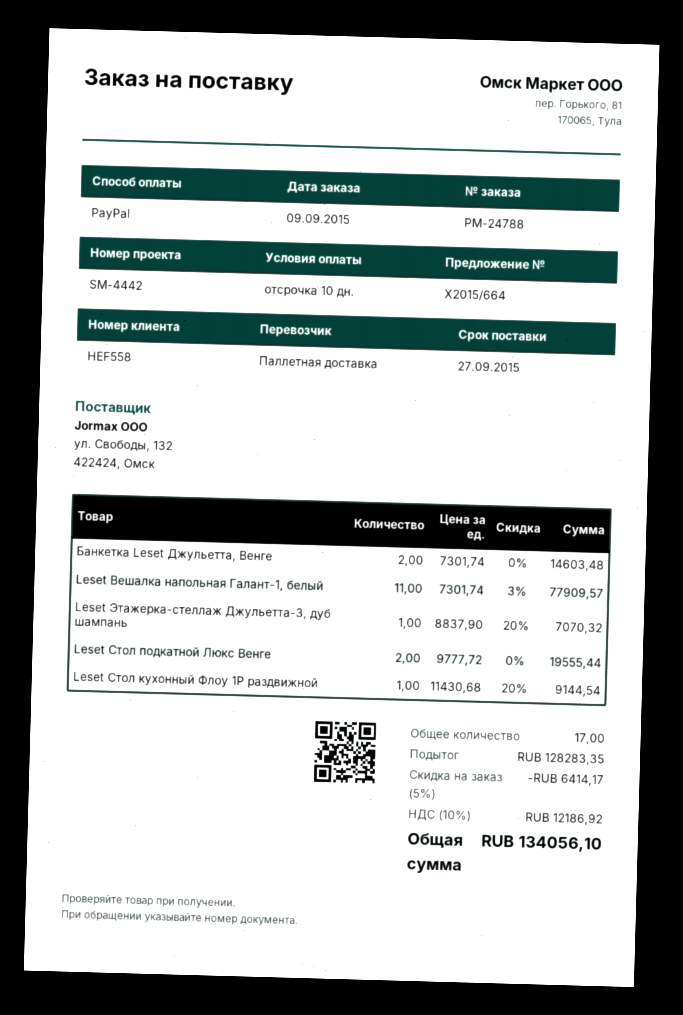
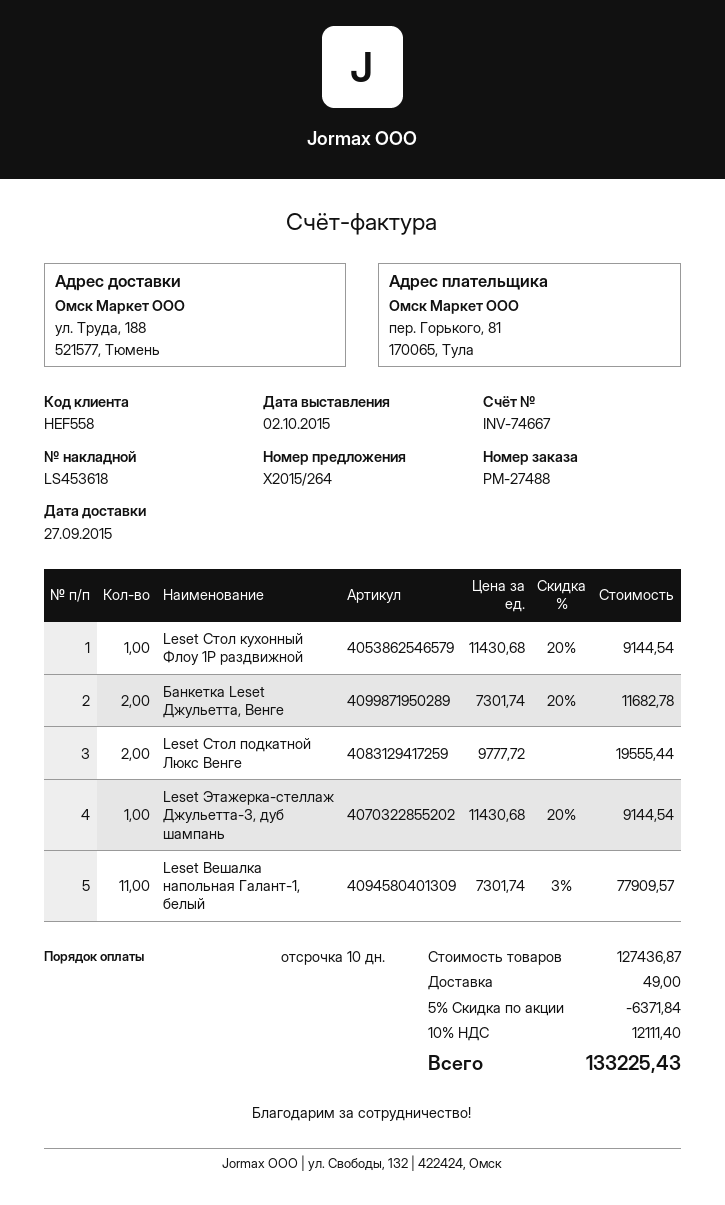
quote number: X2015/664 -> X2015/264
order number: PM-24788 -> PM-27488
Банкетка Leset Джульетта, Венге: 2 x 7301.74 = 14603.48 -> 2 x 7301.74 - 20% = 11682.78
Leset Этажерка-стеллаж Джульетта-3, дуб шампань: 1 x 8837.90 - 20% = 7070.32 -> 1 x 11430.68 - 20% = 9144.54
subtotal: 128283.35 -> 127436.87
discount: 5% = 6414.17 -> 5% = 6371.84
shipping: none -> 49.00
tax: 10% = 12186.92 -> 10% = 12111.40
total: 134056.10 -> 133225.43

